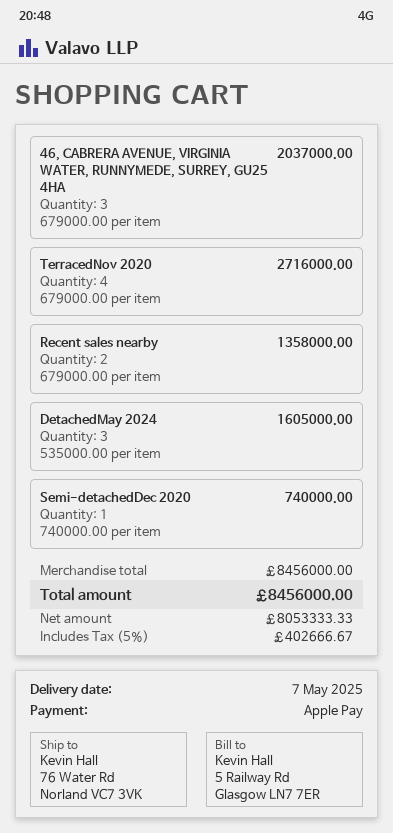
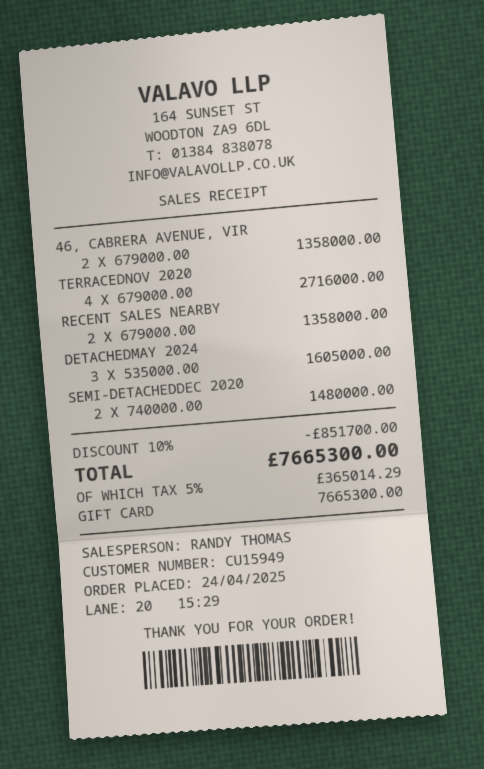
payment method: Apple Pay -> gift card
46, CABRERA AVENUE, VIRGINIA WATER, RUNNYMEDE, SURREY, GU25 4HA: 3 x 679000.00 = 2037000.00 -> 2 x 679000.00 = 1358000.00
Semi-detachedDec 2020: 1 x 740000.00 = 740000.00 -> 2 x 740000.00 = 1480000.00
discount: none -> 10% = 851700.00
tax: 5% = 402666.67 -> 5% = 365014.29
total: 8456000.00 -> 7665300.00

